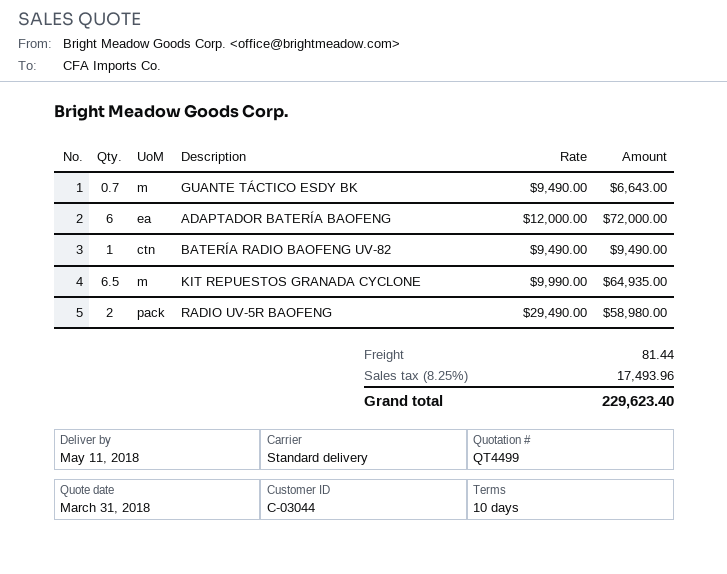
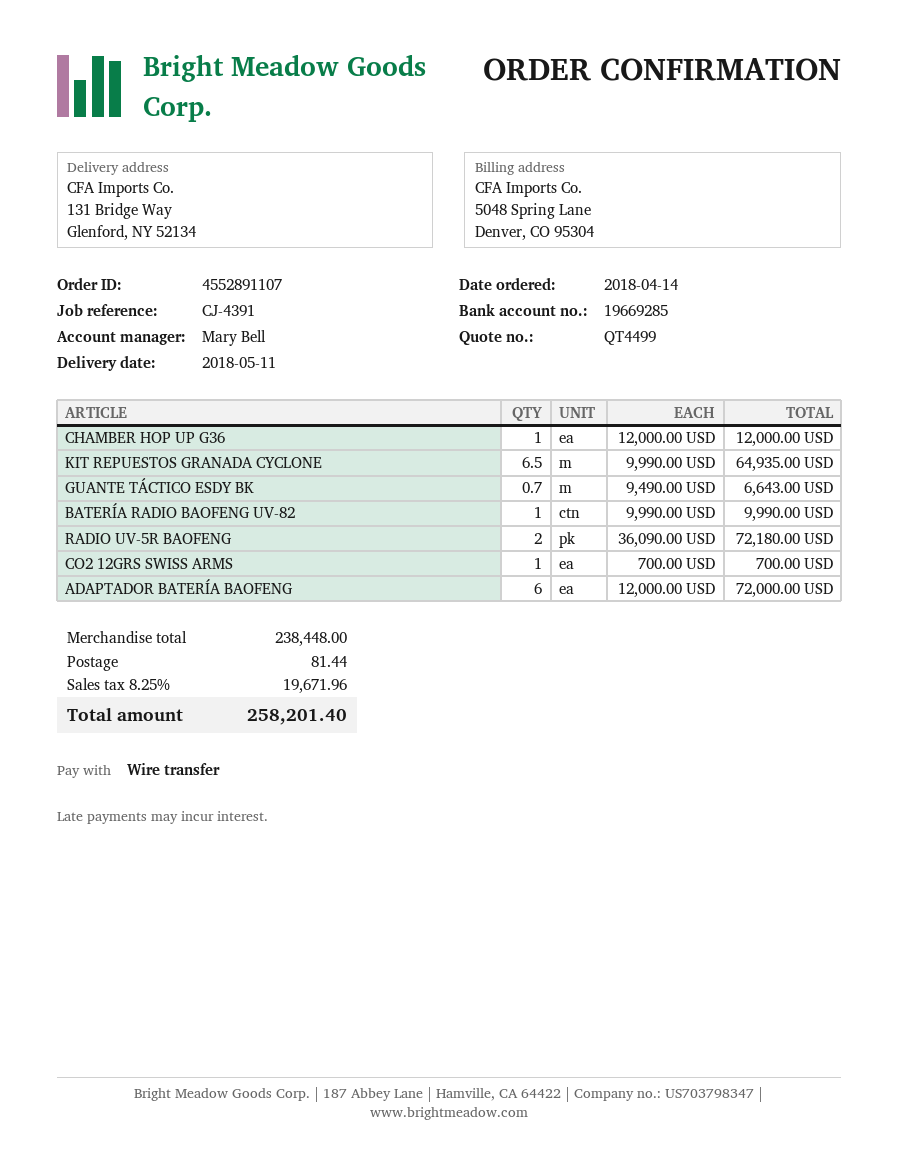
BATERÍA RADIO BAOFENG UV-82: 1 x 9490.00 = 9490.00 -> 1 x 9990.00 = 9990.00
RADIO UV-5R BAOFENG: 2 x 29490.00 = 58980.00 -> 2 x 36090.00 = 72180.00
CHAMBER HOP UP G36: none -> 1 x 12000.00 = 12000.00
CO2 12GRS SWISS ARMS: none -> 1 x 700.00 = 700.00
tax: 8.25% = 17493.96 -> 8.25% = 19671.96
total: 229623.40 -> 258201.40

